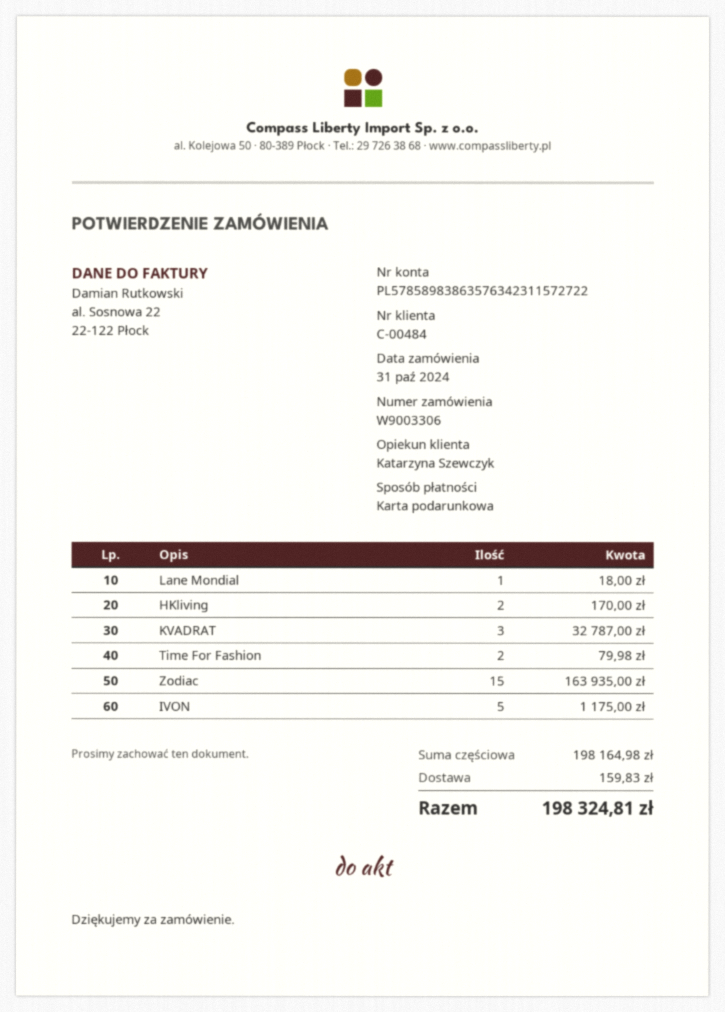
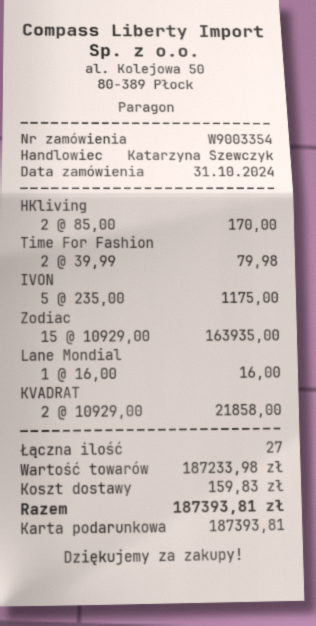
order number: W9003306 -> W9003354
Lane Mondial: 1 for 18.00 -> 1 for 16.00
KVADRAT: 3 for 32787.00 -> 2 for 21858.00
subtotal: 198164.98 -> 187233.98
total: 198324.81 -> 187393.81

